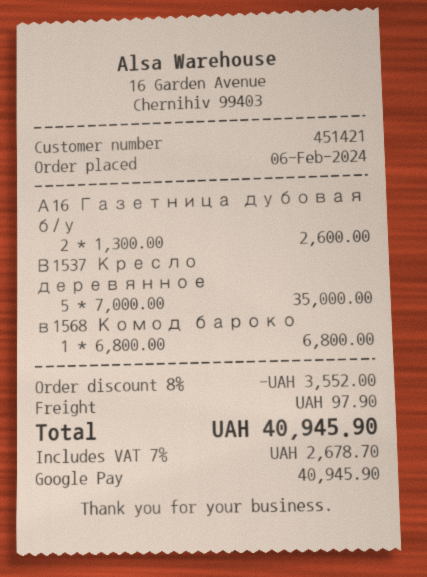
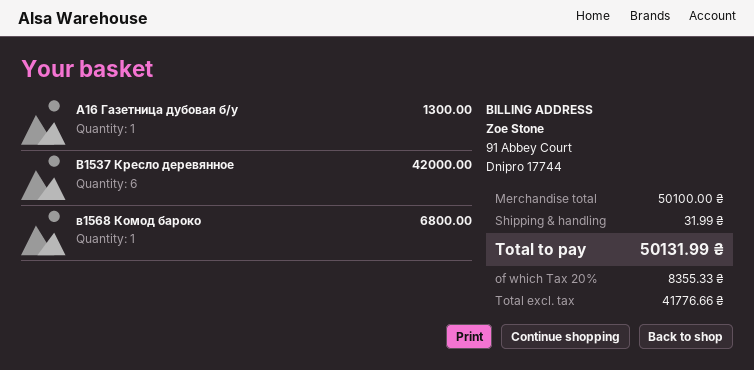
А16 Газетница дубовая б/у: 2 for 2600.00 -> 1 for 1300.00
В1537 Кресло деревянное: 5 for 35000.00 -> 6 for 42000.00
discount: 8% = 3552.00 -> none
shipping: 97.90 -> 31.99
tax: 7% = 2678.70 -> 20% = 8355.33
total: 40945.90 -> 50131.99

